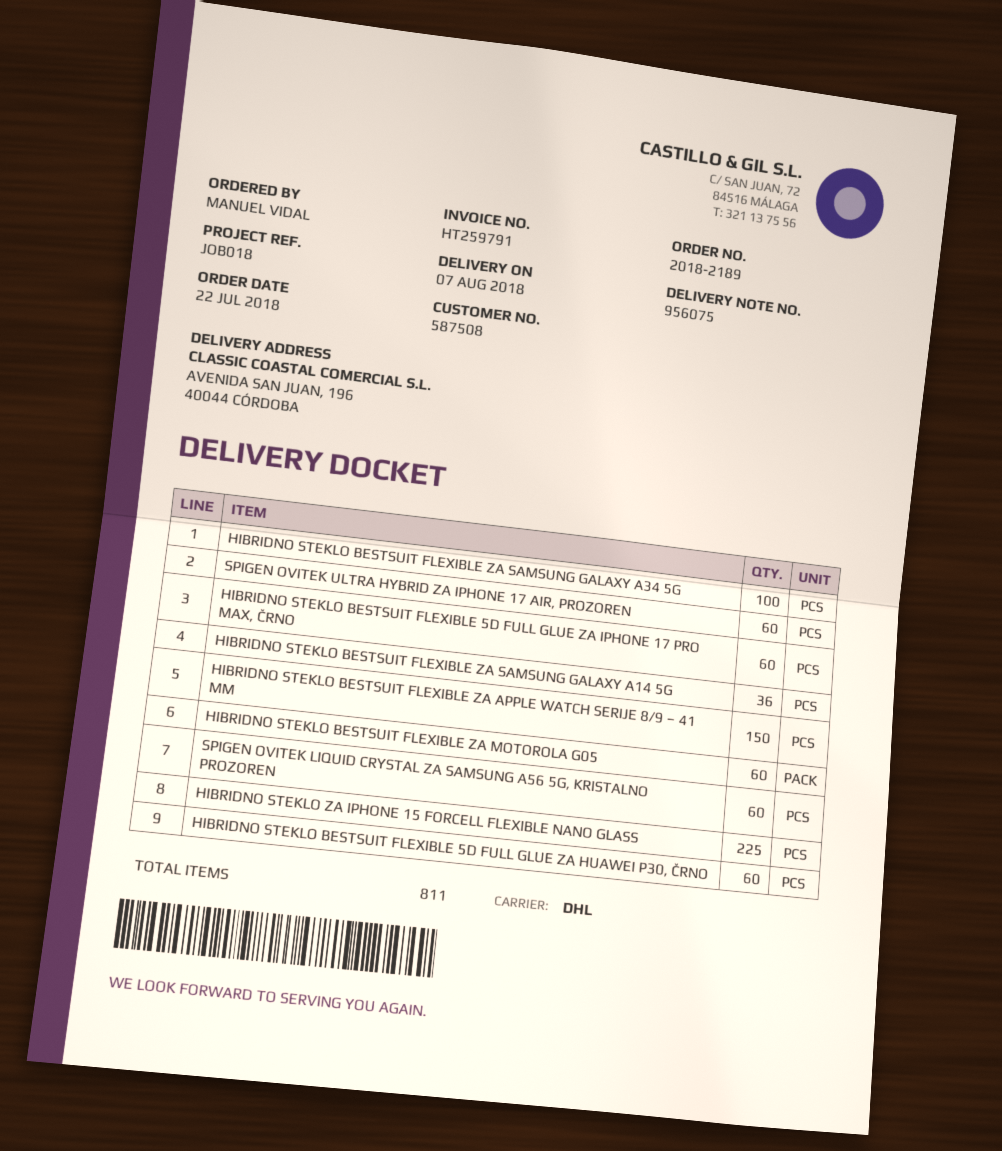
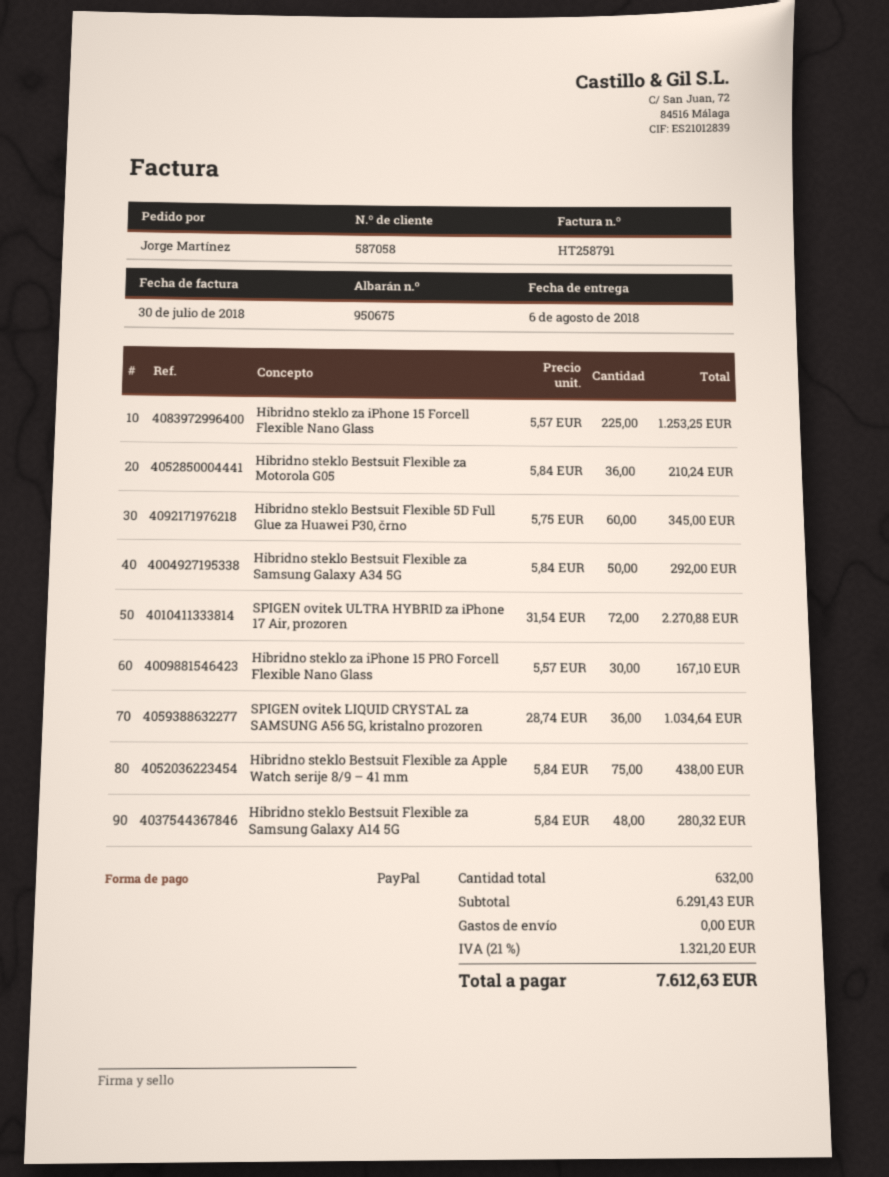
delivery note number: 956075 -> 950675
delivery date: 2018-08-07 -> 2018-08-06
invoice number: HT259791 -> HT258791
customer number: 587508 -> 587058
ordered by: MANUEL VIDAL -> Jorge Martínez
HIBRIDNO STEKLO BESTSUIT FLEXIBLE ZA SAMSUNG GALAXY A34 5G: 100 -> 50
SPIGEN OVITEK ULTRA HYBRID ZA IPHONE 17 AIR, PROZOREN: 60 -> 72
HIBRIDNO STEKLO BESTSUIT FLEXIBLE 5D FULL GLUE ZA IPHONE 17 PRO MAX, ČRNO: 60 -> none
HIBRIDNO STEKLO BESTSUIT FLEXIBLE ZA SAMSUNG GALAXY A14 5G: 36 -> 48
HIBRIDNO STEKLO BESTSUIT FLEXIBLE ZA APPLE WATCH SERIJE 8/9 – 41 MM: 150 -> 75
HIBRIDNO STEKLO BESTSUIT FLEXIBLE ZA MOTOROLA G05: 60 -> 36
SPIGEN OVITEK LIQUID CRYSTAL ZA SAMSUNG A56 5G, KRISTALNO PROZOREN: 60 -> 36
Hibridno steklo za iPhone 15 PRO Forcell Flexible Nano Glass: none -> 30
total quantity: 811 -> 632

